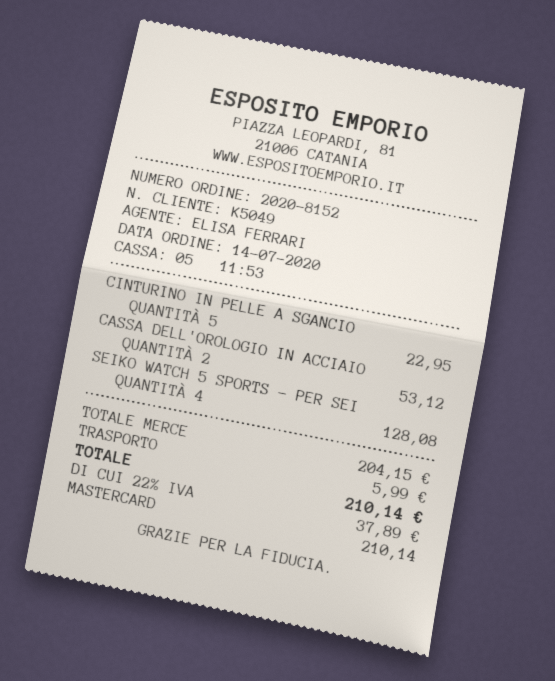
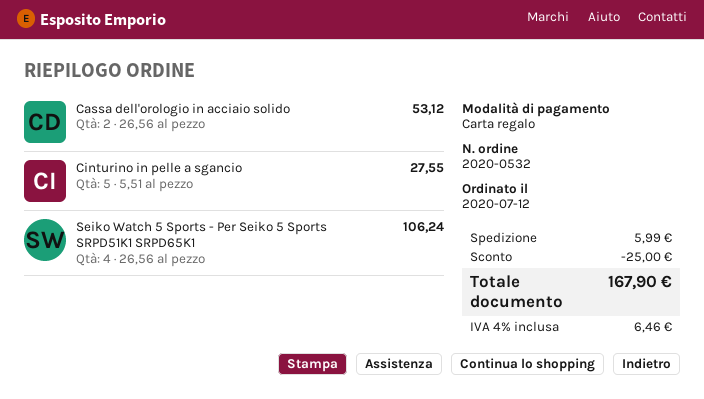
order number: 2020-8152 -> 2020-0532
order date: 2020-07-14 -> 2020-07-12
payment method: Mastercard -> gift card
CINTURINO IN PELLE A SGANCIO: 5 for 22.95 -> 5 for 27.55
SEIKO WATCH 5 SPORTS - PER SEI: 4 for 128.08 -> 4 for 106.24
discount: none -> 25.00
tax: 22% = 37.89 -> 4% = 6.46
total: 210.14 -> 167.90

